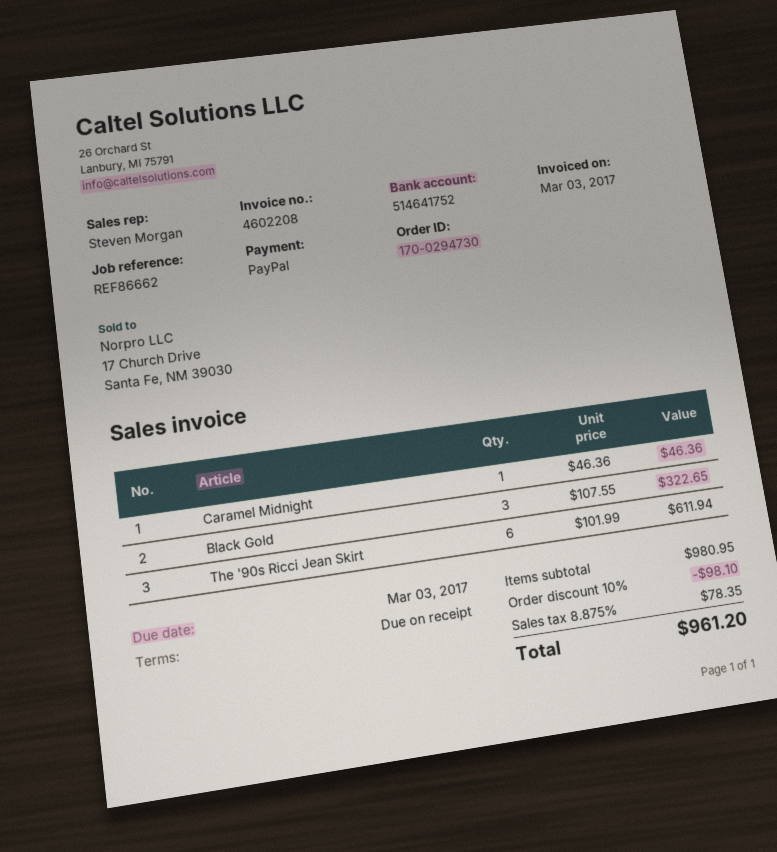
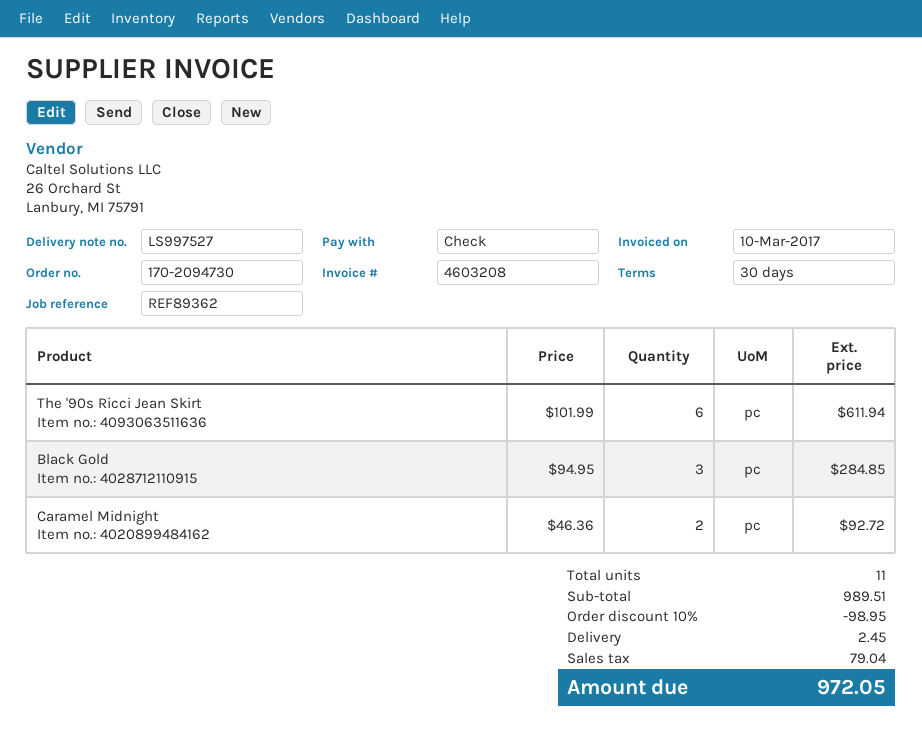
order number: 170-0294730 -> 170-2094730
invoice number: 4602208 -> 4603208
invoice date: 2017-03-03 -> 2017-03-10
payment terms: on receipt -> 30 days
reference: REF86662 -> REF89362
payment method: PayPal -> cheque
Caramel Midnight: 1 x 46.36 = 46.36 -> 2 x 46.36 = 92.72
Black Gold: 3 x 107.55 = 322.65 -> 3 x 94.95 = 284.85
subtotal: 980.95 -> 989.51
discount: 10% = 98.10 -> 10% = 98.95
shipping: none -> 2.45
tax: 78.35 -> 79.04
total: 961.20 -> 972.05

